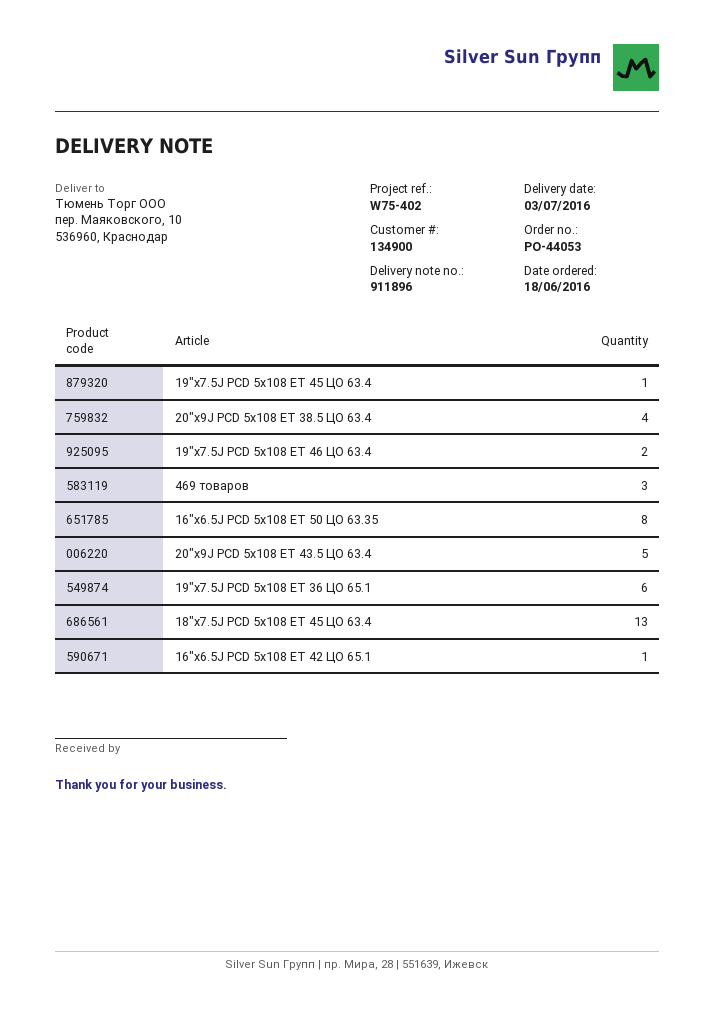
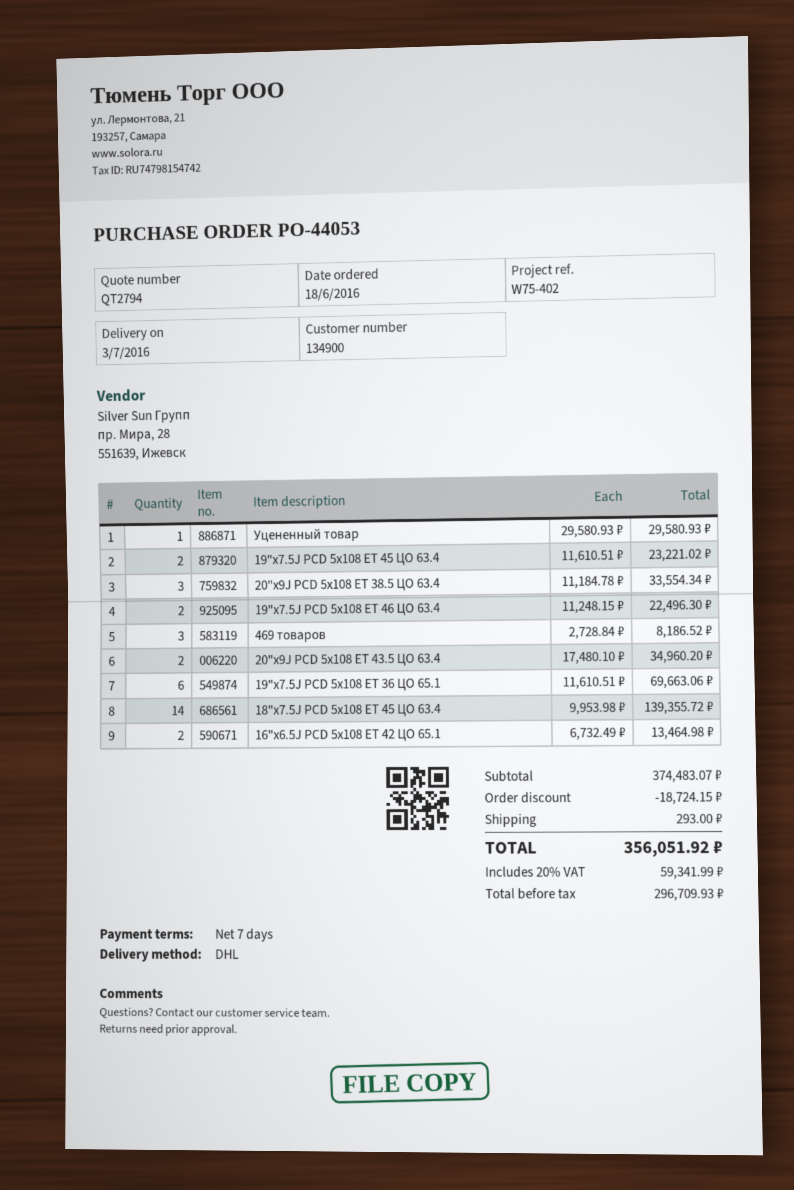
19"x7.5J PCD 5x108 ЕТ 45 ЦО 63.4: 1 -> 2
20"x9J PCD 5x108 ЕТ 38.5 ЦО 63.4: 4 -> 3
16"x6.5J PCD 5x108 ЕТ 50 ЦО 63.35: 8 -> none
20"x9J PCD 5x108 ЕТ 43.5 ЦО 63.4: 5 -> 2
18"x7.5J PCD 5x108 ЕТ 45 ЦО 63.4: 13 -> 14
16"x6.5J PCD 5x108 ЕТ 42 ЦО 65.1: 1 -> 2
Уцененный товар: none -> 1

